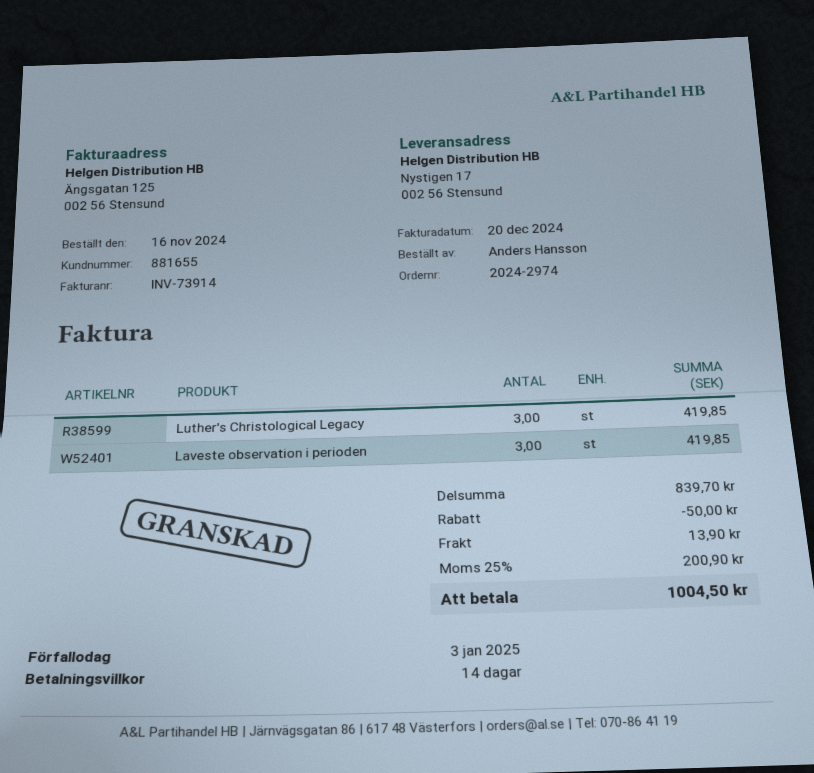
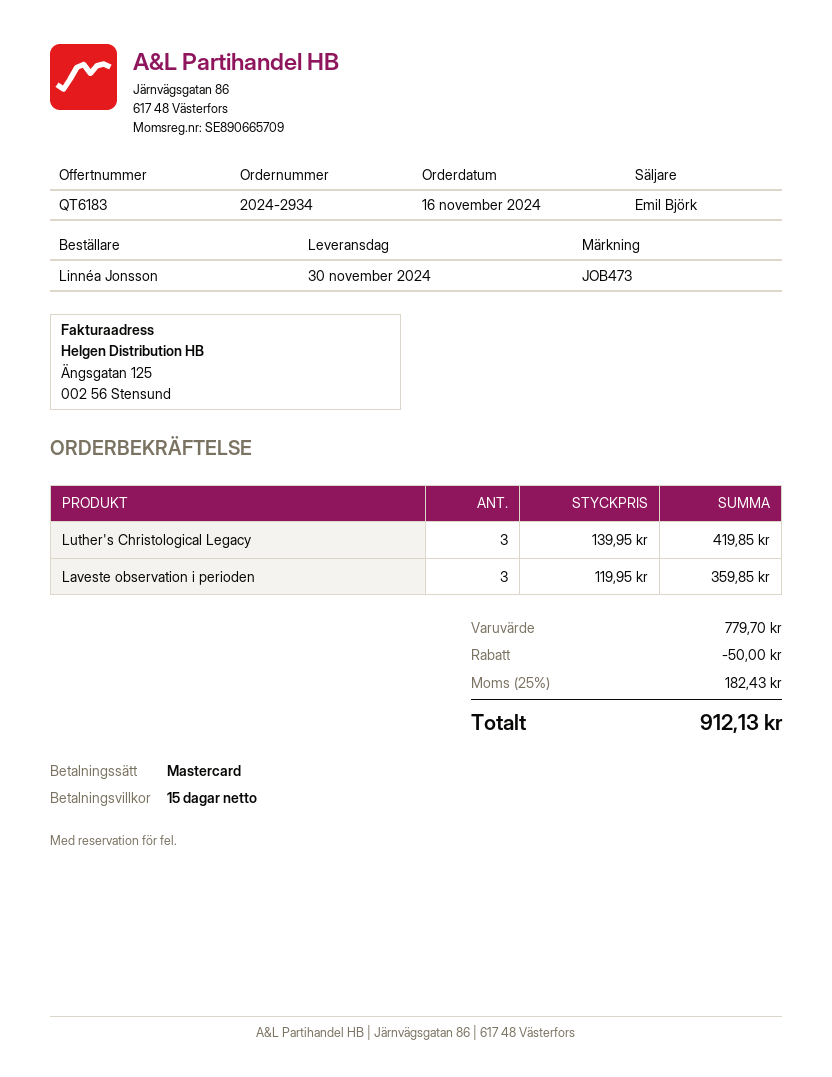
order number: 2024-2974 -> 2024-2934
payment terms: 14 days -> 15 days
ordered by: Anders Hansson -> Linnéa Jonsson
Laveste observation i perioden: 3 for 419.85 -> 3 for 359.85
subtotal: 839.70 -> 779.70
shipping: 13.90 -> none
tax: 25% = 200.90 -> 25% = 182.43
total: 1004.50 -> 912.13

